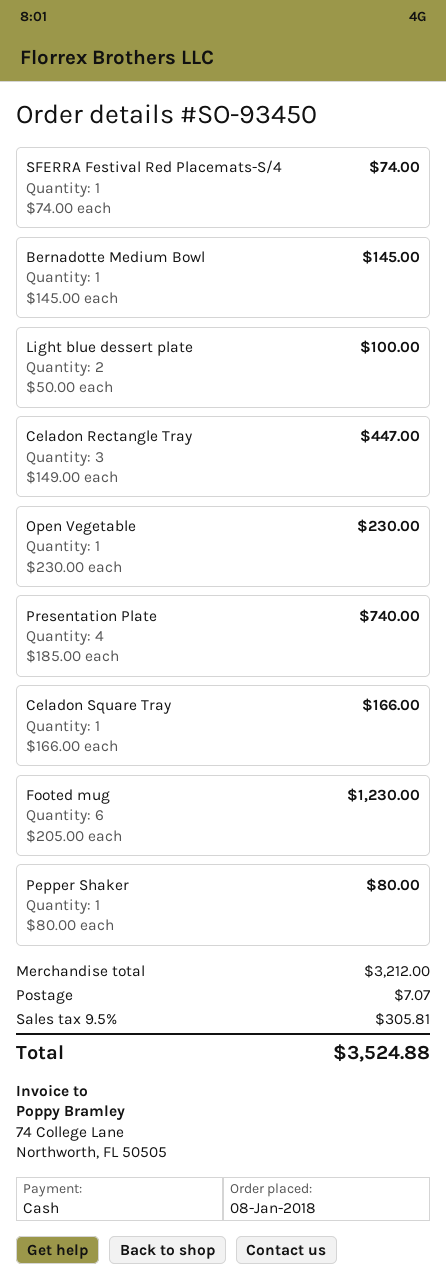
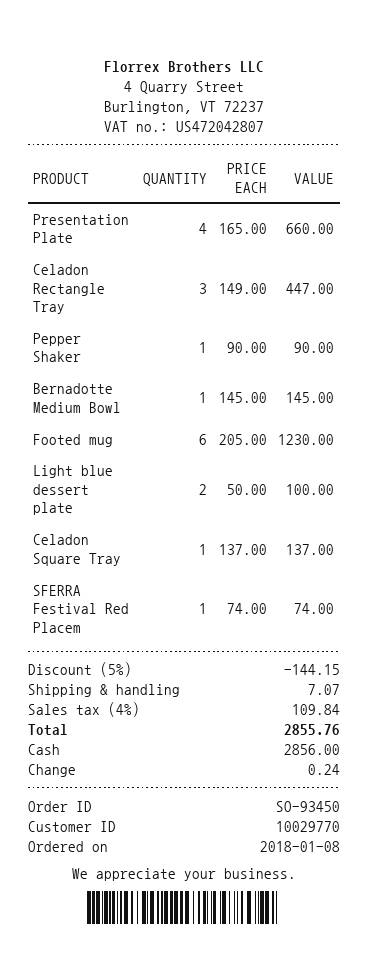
Open Vegetable: 1 x 230.00 = 230.00 -> none
Presentation Plate: 4 x 185.00 = 740.00 -> 4 x 165.00 = 660.00
Celadon Square Tray: 1 x 166.00 = 166.00 -> 1 x 137.00 = 137.00
Pepper Shaker: 1 x 80.00 = 80.00 -> 1 x 90.00 = 90.00
discount: none -> 5% = 144.15
tax: 9.5% = 305.81 -> 4% = 109.84
total: 3524.88 -> 2855.76

